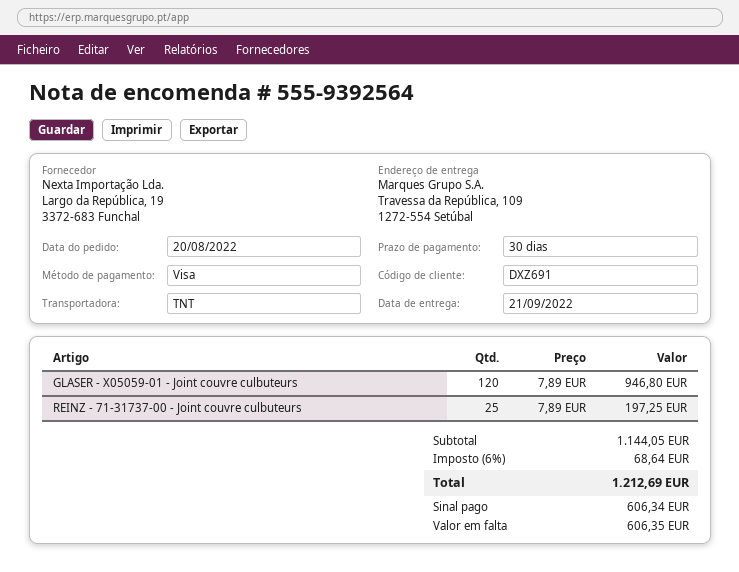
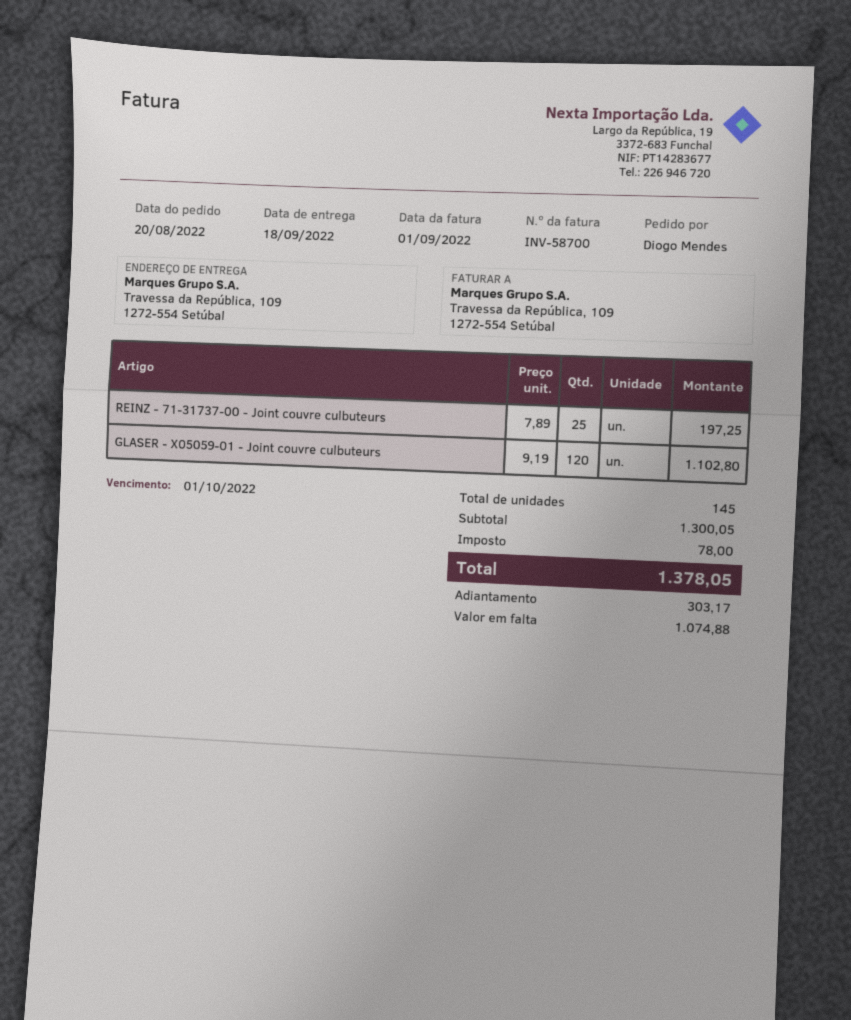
delivery date: 2022-09-21 -> 2022-09-18
GLASER - X05059-01 - Joint couvre culbuteurs: 120 x 7.89 = 946.80 -> 120 x 9.19 = 1102.80
subtotal: 1144.05 -> 1300.05
tax: 68.64 -> 78.00
total: 1212.69 -> 1378.05
deposit: 606.34 -> 303.17
balance: 606.35 -> 1074.88

